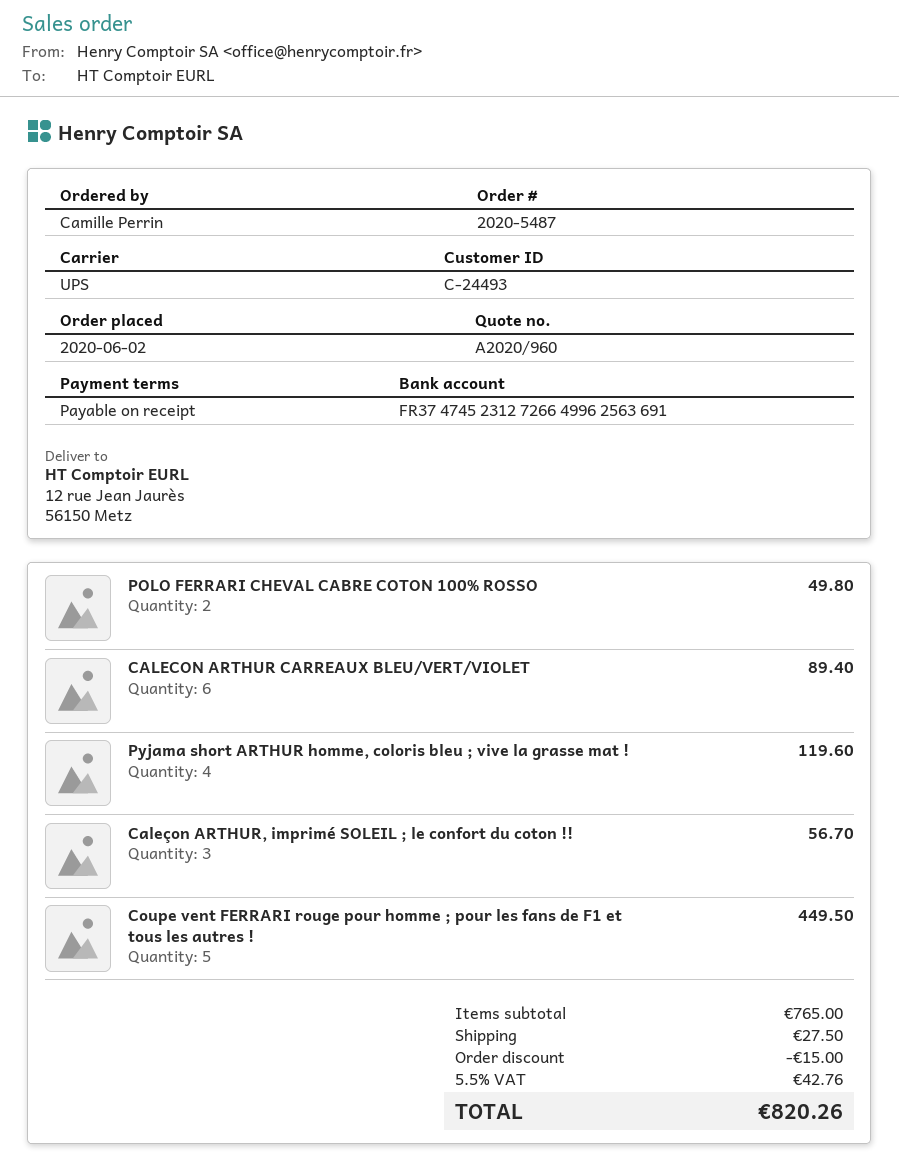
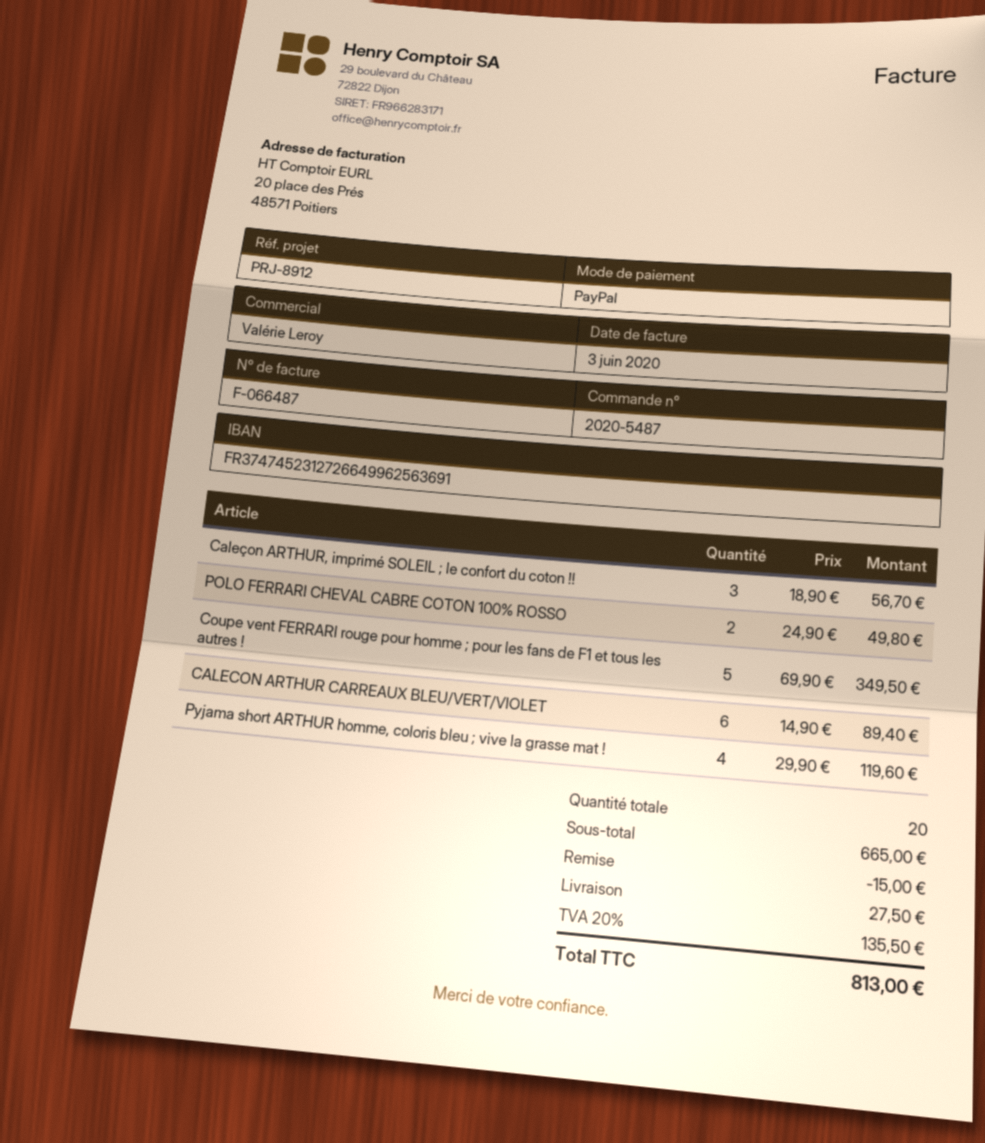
Coupe vent FERRARI rouge pour homme ; pour les fans de F1 et tous les autres !: 5 for 449.50 -> 5 for 349.50
subtotal: 765.00 -> 665.00
tax: 5.5% = 42.76 -> 20% = 135.50
total: 820.26 -> 813.00

